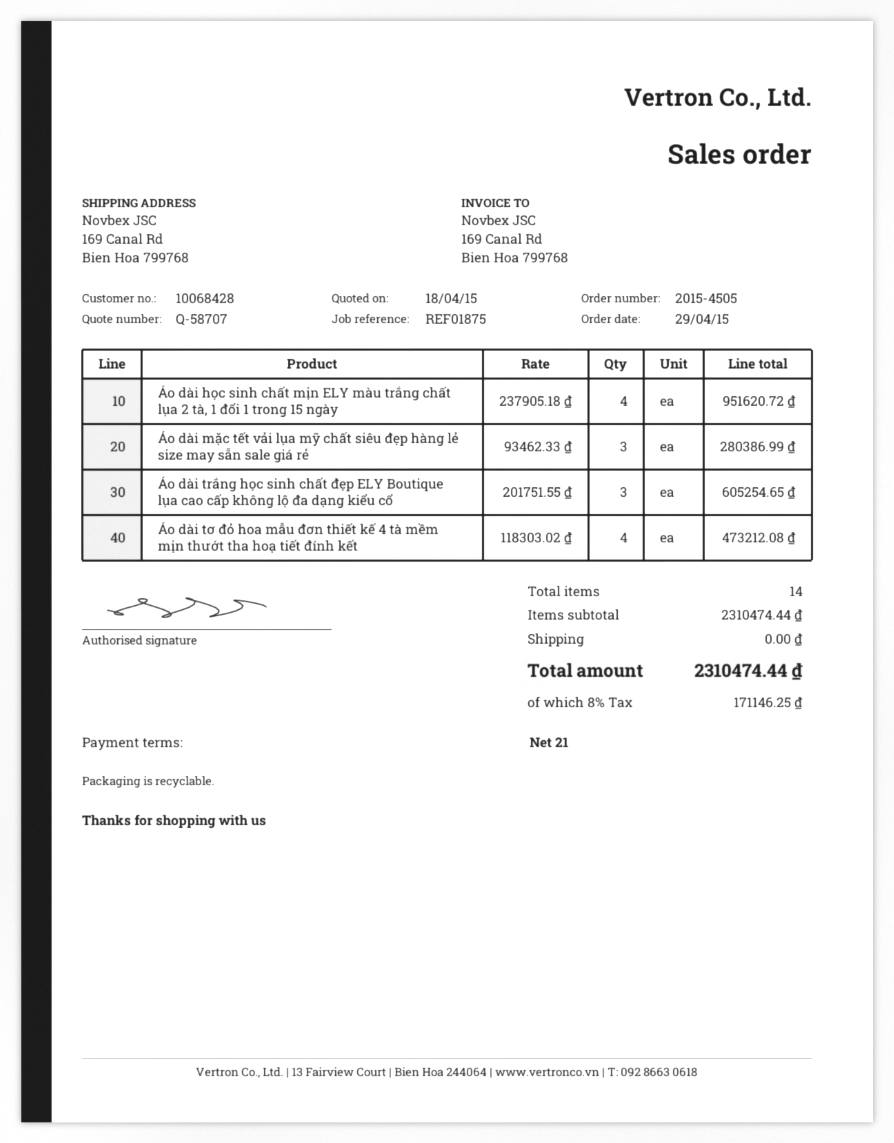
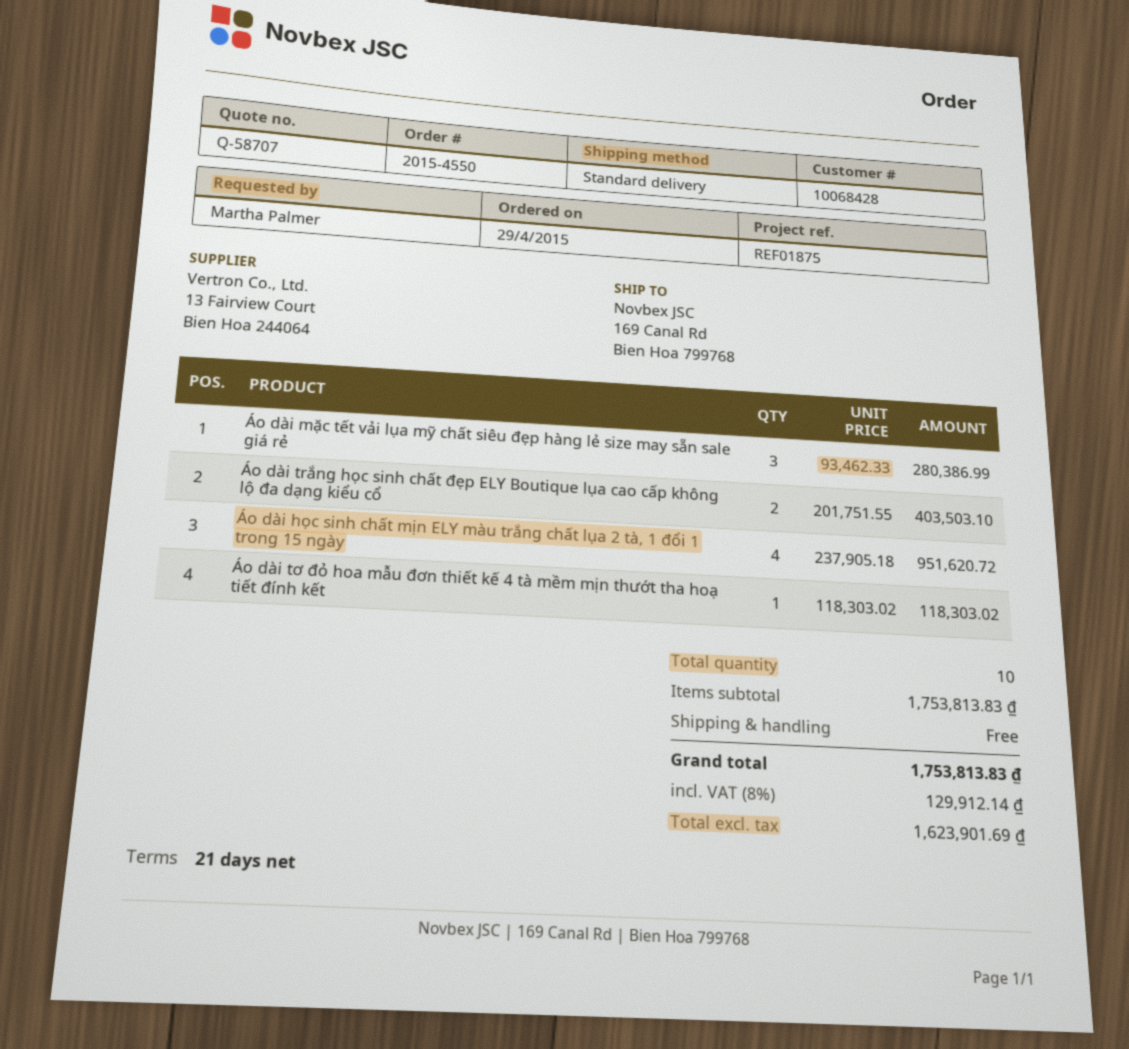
order number: 2015-4505 -> 2015-4550
Áo dài trắng học sinh chất đẹp ELY Boutique lụa cao cấp không lộ đa dạng kiểu cổ: 3 x 201751.55 = 605254.65 -> 2 x 201751.55 = 403503.10
Áo dài tơ đỏ hoa mẫu đơn thiết kế 4 tà mềm mịn thướt tha hoạ tiết đính kết: 4 x 118303.02 = 473212.08 -> 1 x 118303.02 = 118303.02
total quantity: 14 -> 10
subtotal: 2310474.44 -> 1753813.83
tax: 8% = 171146.25 -> 8% = 129912.14
total: 2310474.44 -> 1753813.83

